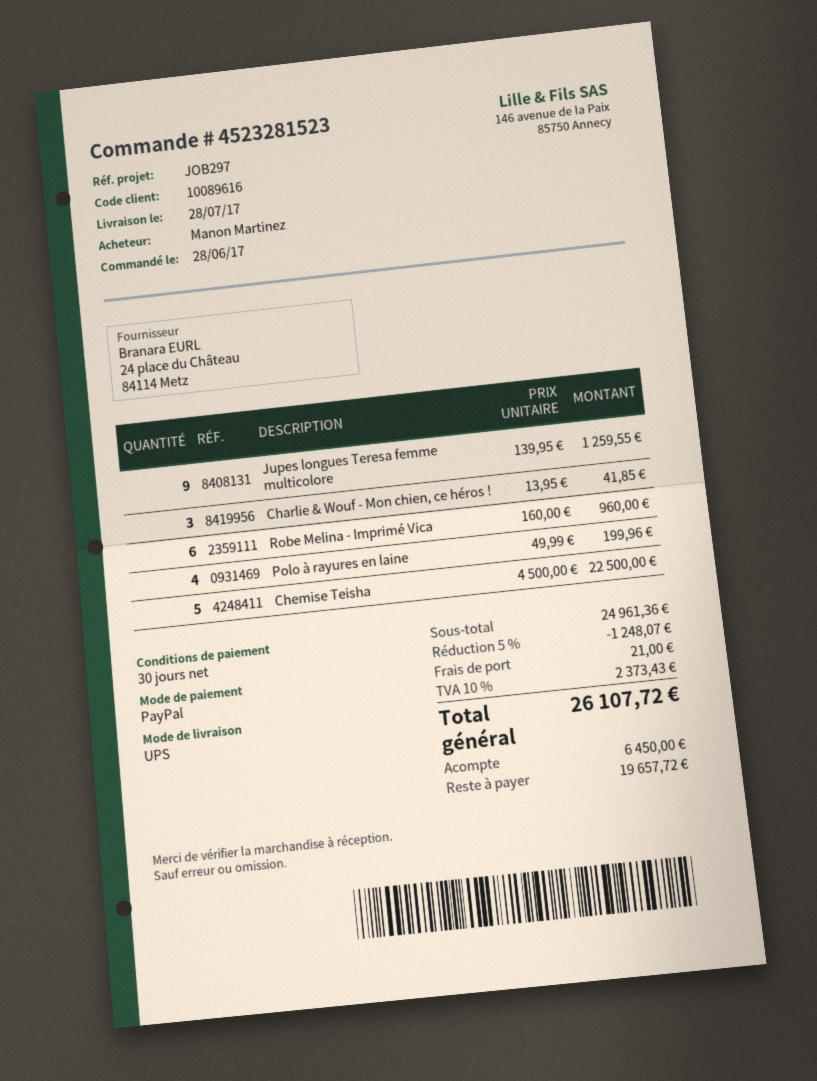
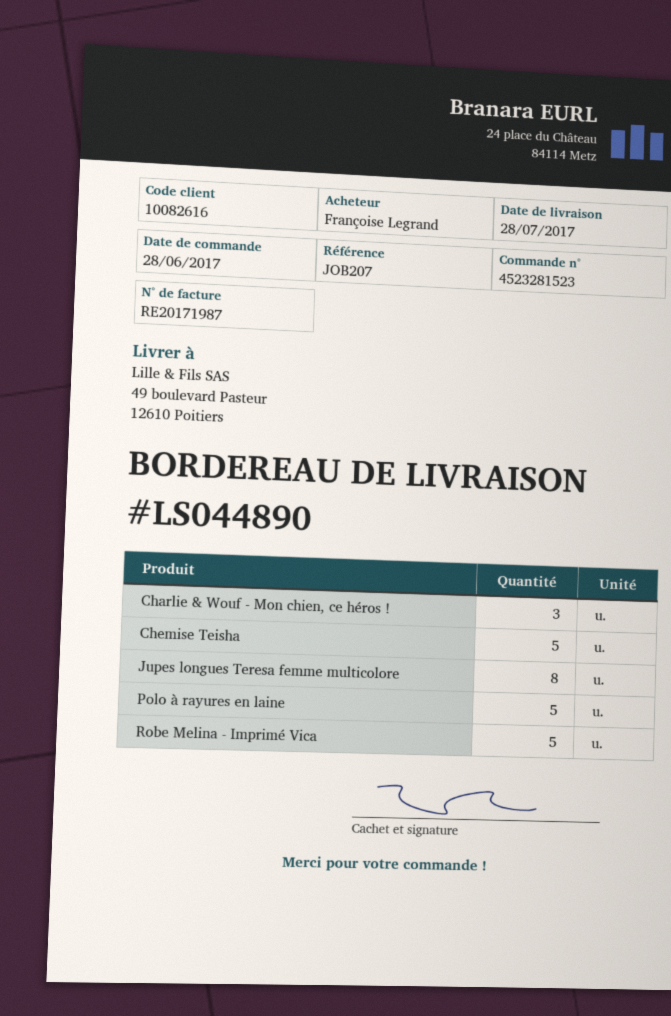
customer number: 10089616 -> 10082616
reference: JOB297 -> JOB207
ordered by: Manon Martinez -> Françoise Legrand
Jupes longues Teresa femme multicolore: 9 -> 8
Robe Melina - Imprimé Vica: 6 -> 5
Polo à rayures en laine: 4 -> 5

